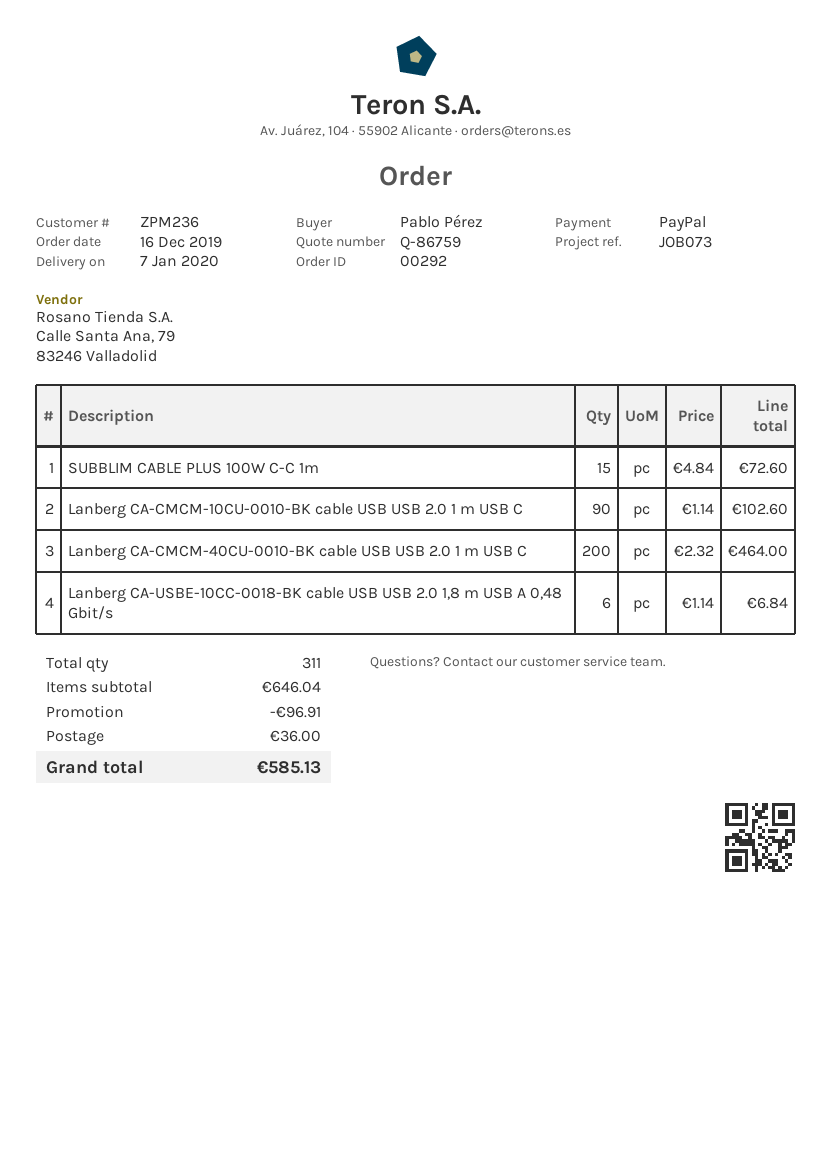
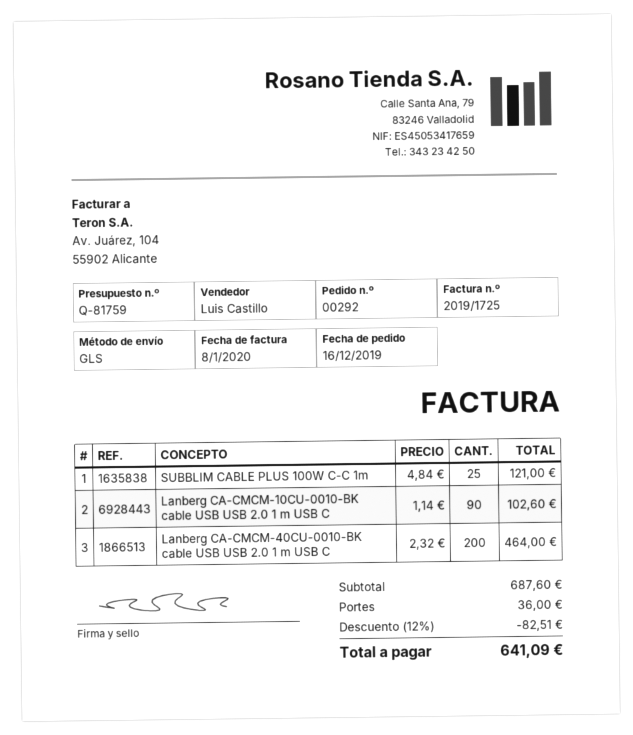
quote number: Q-86759 -> Q-81759
SUBBLIM CABLE PLUS 100W C-C 1m: 15 x 4.84 = 72.60 -> 25 x 4.84 = 121.00
Lanberg CA-USBE-10CC-0018-BK cable USB USB 2.0 1,8 m USB A 0,48 Gbit/s: 6 x 1.14 = 6.84 -> none
subtotal: 646.04 -> 687.60
discount: 96.91 -> 82.51
total: 585.13 -> 641.09

